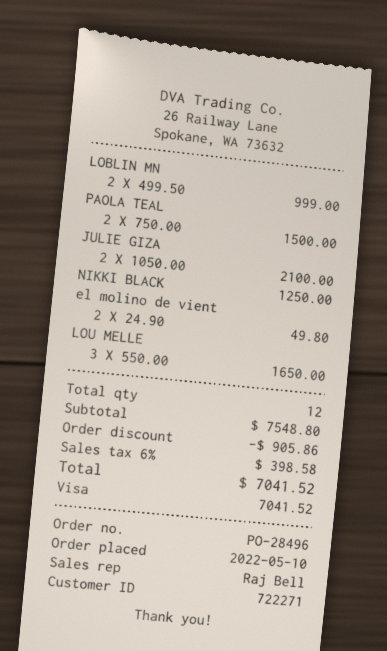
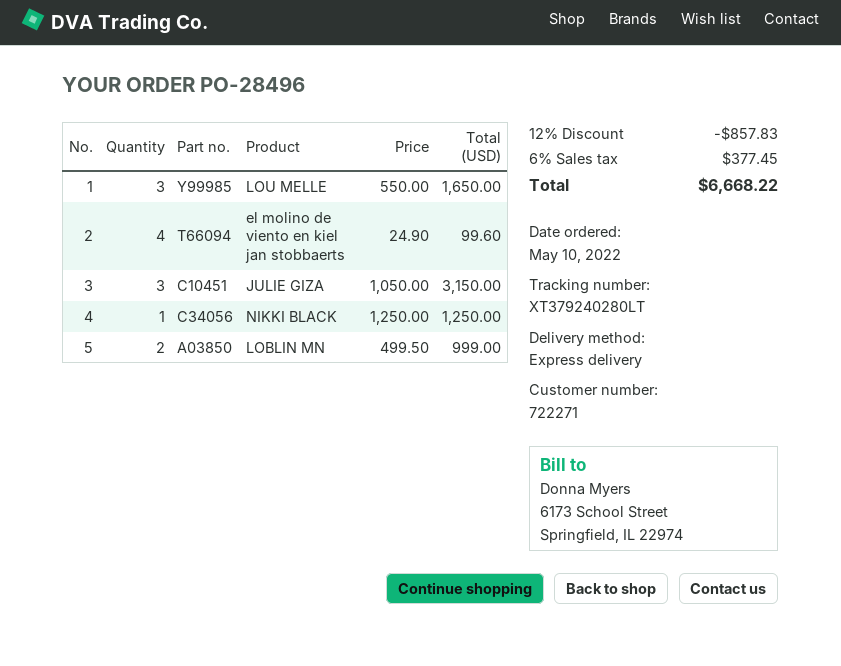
PAOLA TEAL: 2 x 750.00 = 1500.00 -> none
JULIE GIZA: 2 x 1050.00 = 2100.00 -> 3 x 1050.00 = 3150.00
el molino de vient: 2 x 24.90 = 49.80 -> 4 x 24.90 = 99.60
discount: 905.86 -> 857.83
tax: 6% = 398.58 -> 6% = 377.45
total: 7041.52 -> 6668.22

